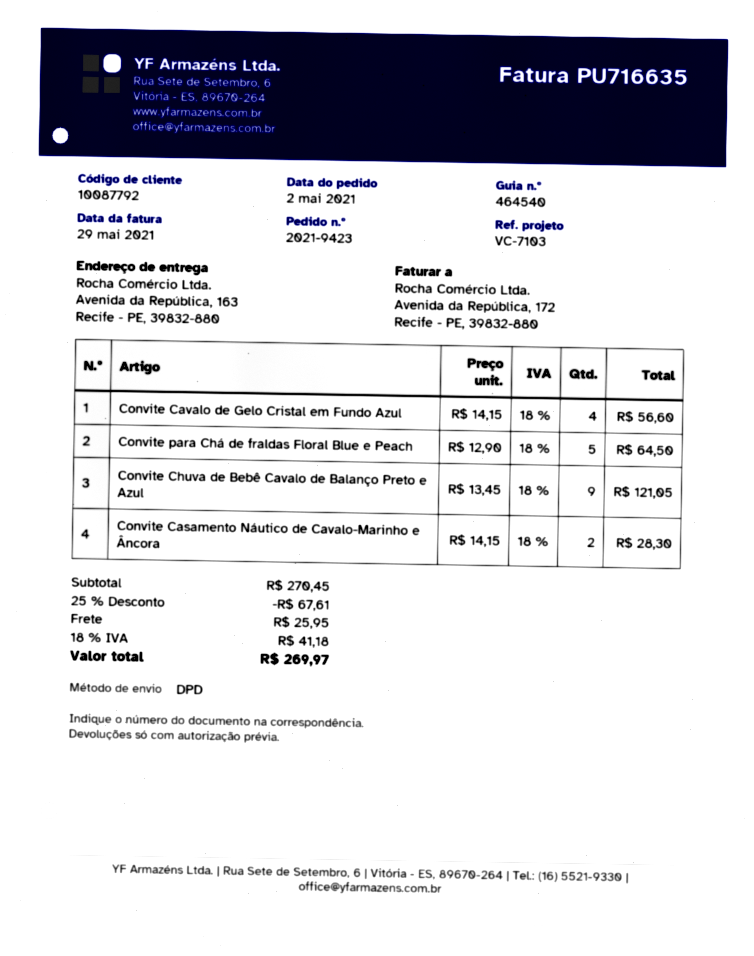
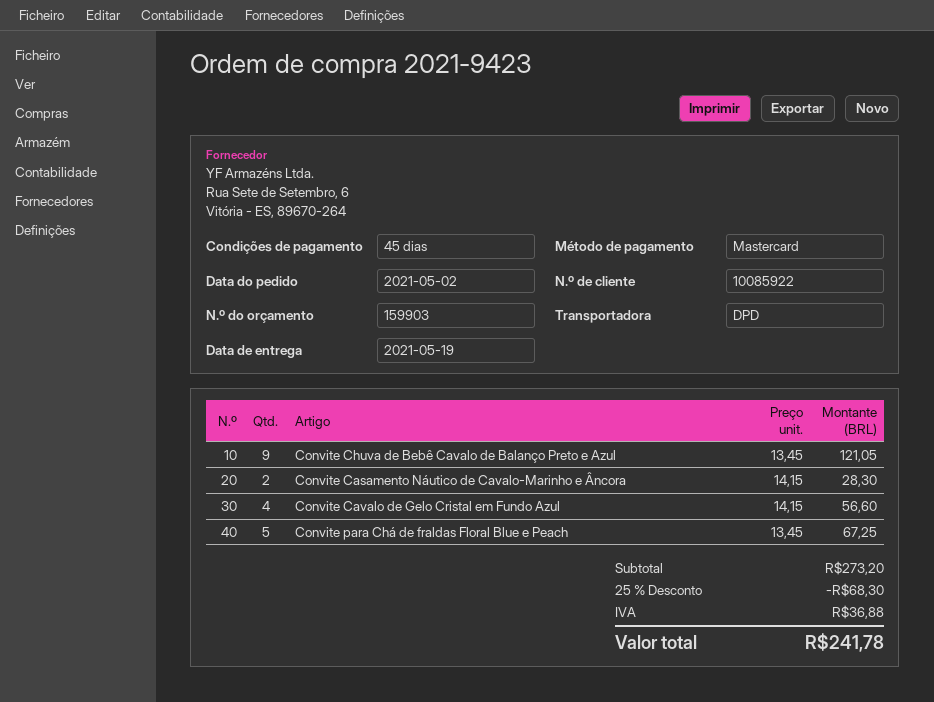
customer number: 10087792 -> 10085922
Convite para Chá de fraldas Floral Blue e Peach: 5 x 12.90 = 64.50 -> 5 x 13.45 = 67.25
subtotal: 270.45 -> 273.20
discount: 25% = 67.61 -> 25% = 68.30
shipping: 25.95 -> none
tax: 41.18 -> 36.88
total: 269.97 -> 241.78

